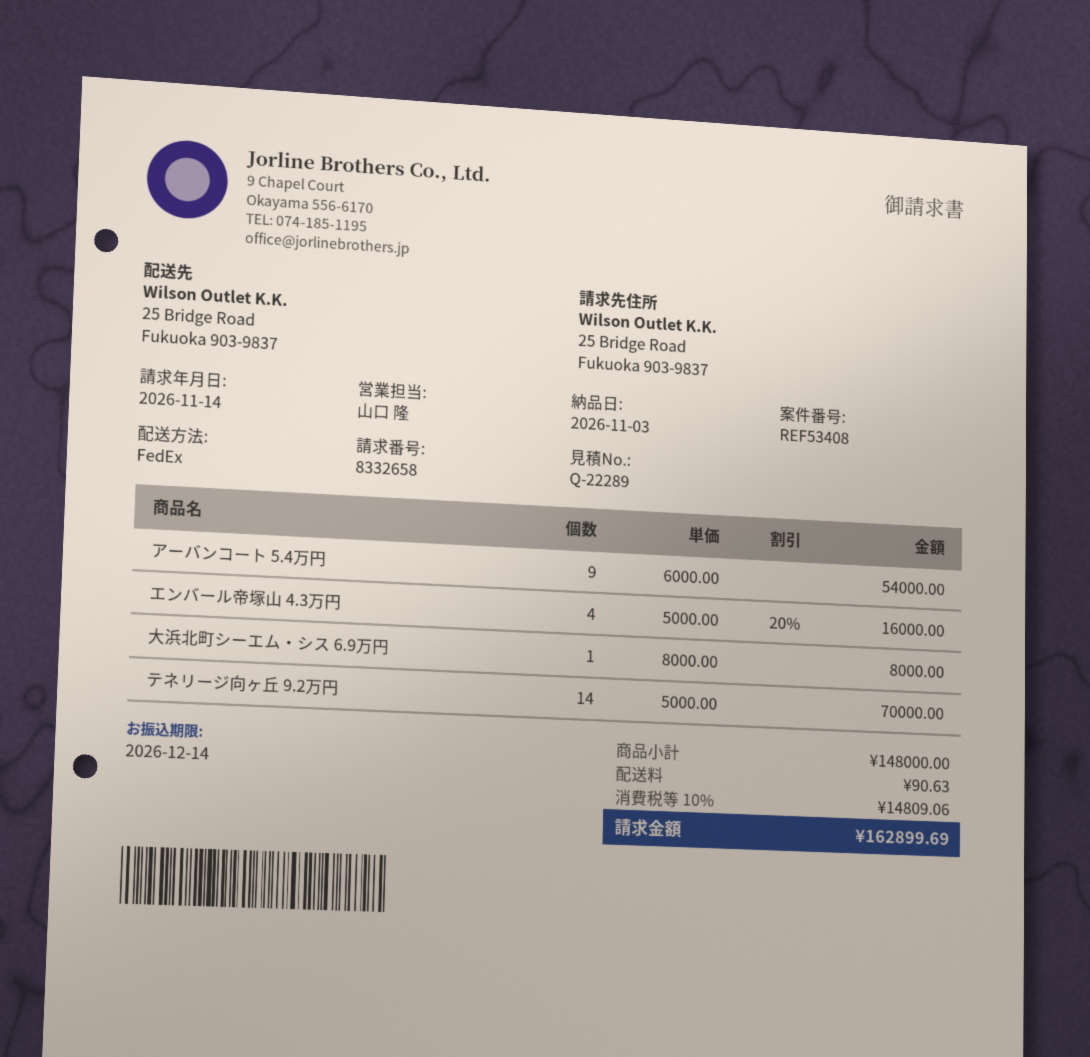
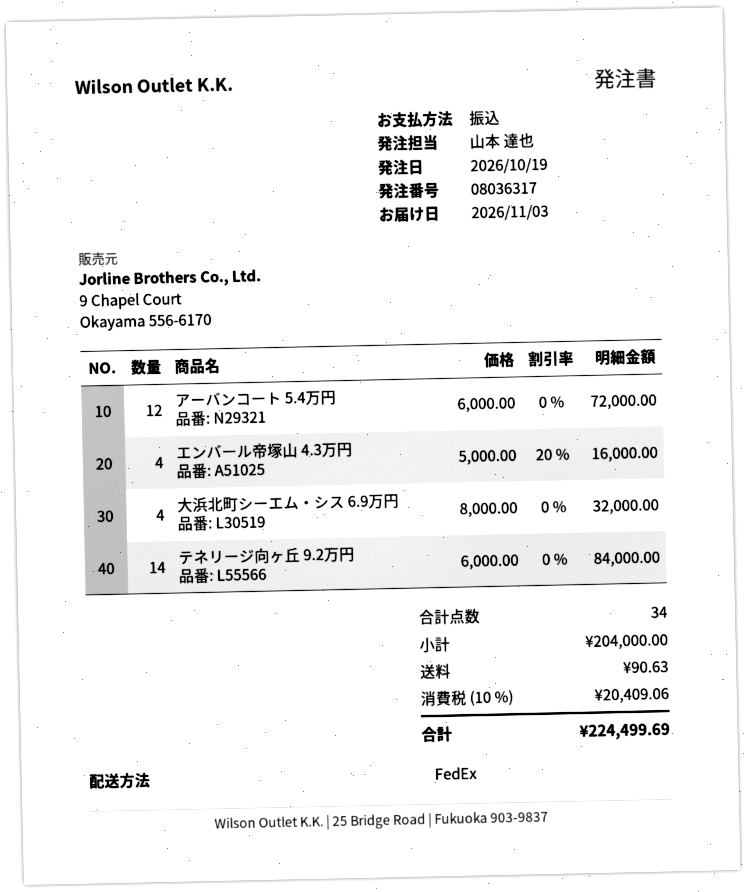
アーバンコート 5.4万円: 9 x 6000.00 = 54000.00 -> 12 x 6000.00 = 72000.00
大浜北町シーエム・シス 6.9万円: 1 x 8000.00 = 8000.00 -> 4 x 8000.00 = 32000.00
テネリージ向ヶ丘 9.2万円: 14 x 5000.00 = 70000.00 -> 14 x 6000.00 = 84000.00
subtotal: 148000.00 -> 204000.00
tax: 10% = 14809.06 -> 10% = 20409.06
total: 162899.69 -> 224499.69

